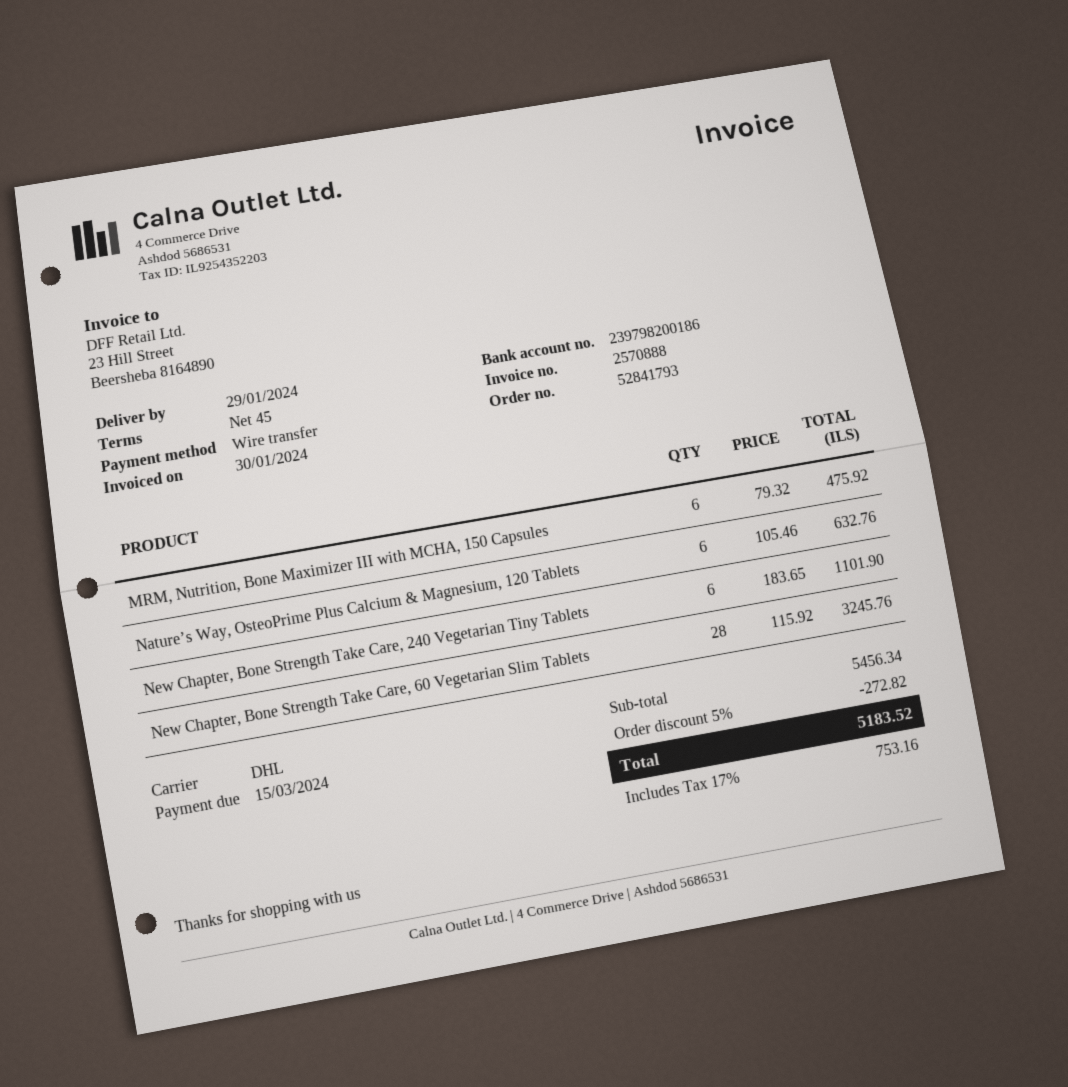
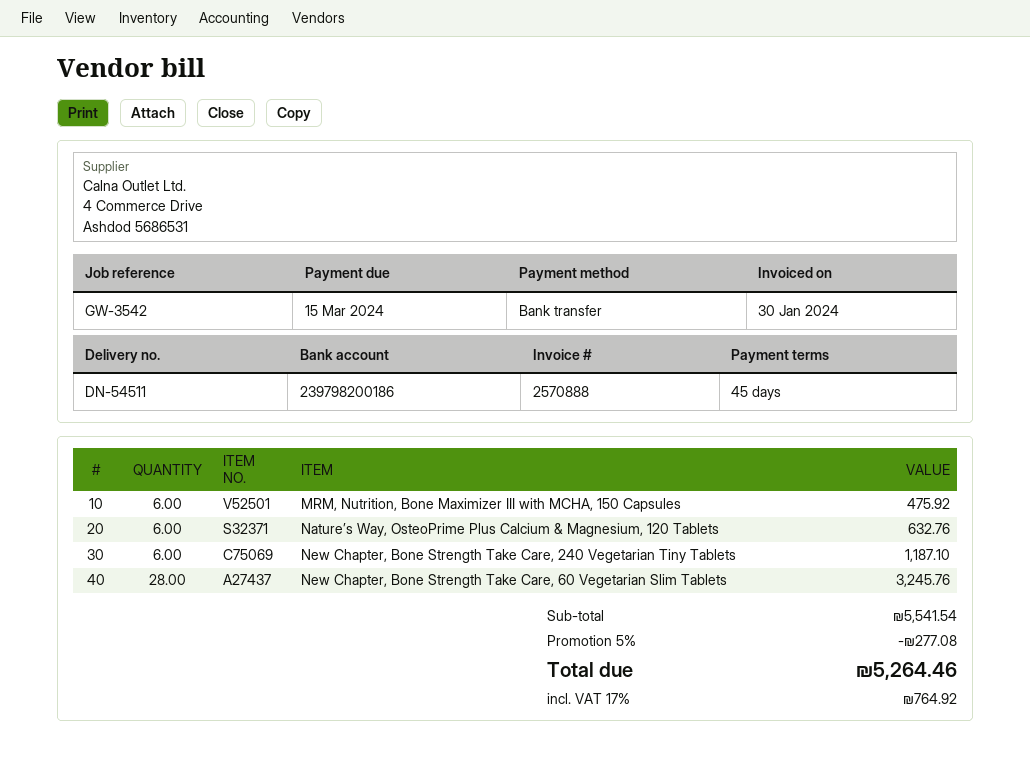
New Chapter, Bone Strength Take Care, 240 Vegetarian Tiny Tablets: 6 for 1101.90 -> 6 for 1187.10
subtotal: 5456.34 -> 5541.54
discount: 5% = 272.82 -> 5% = 277.08
tax: 17% = 753.16 -> 17% = 764.92
total: 5183.52 -> 5264.46

